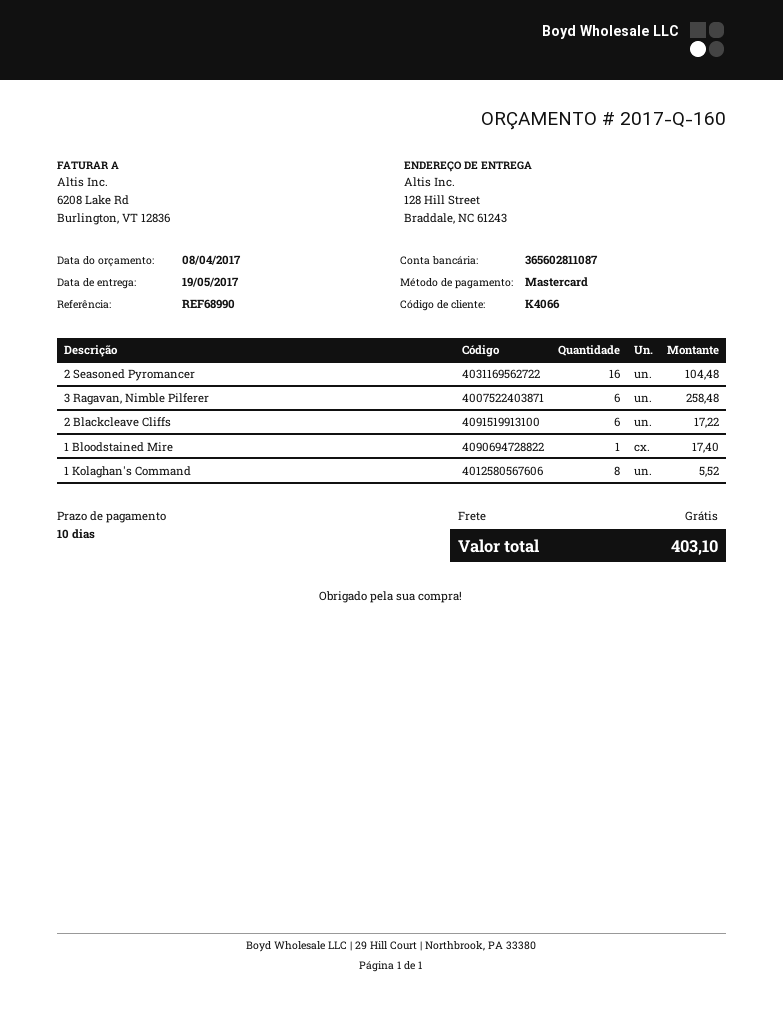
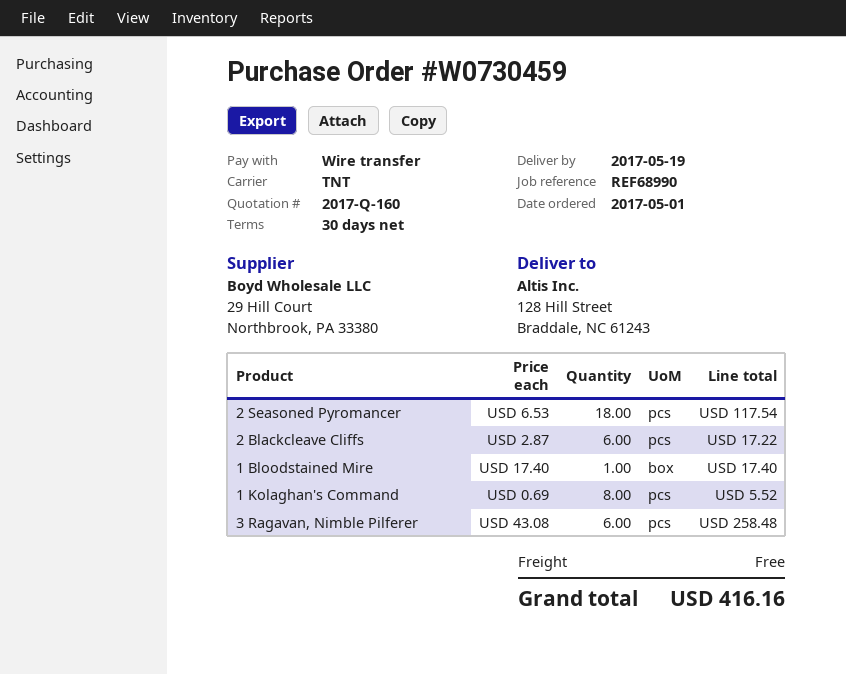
payment terms: 10 days -> 30 days
payment method: Mastercard -> bank transfer
2 Seasoned Pyromancer: 16 for 104.48 -> 18 for 117.54
total: 403.10 -> 416.16

